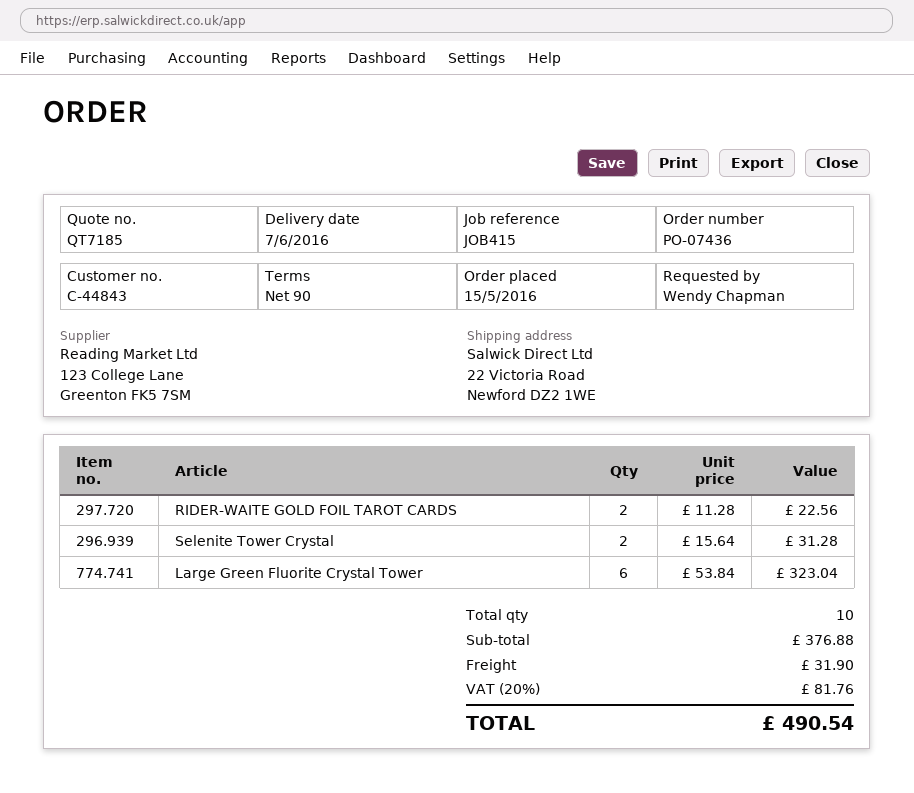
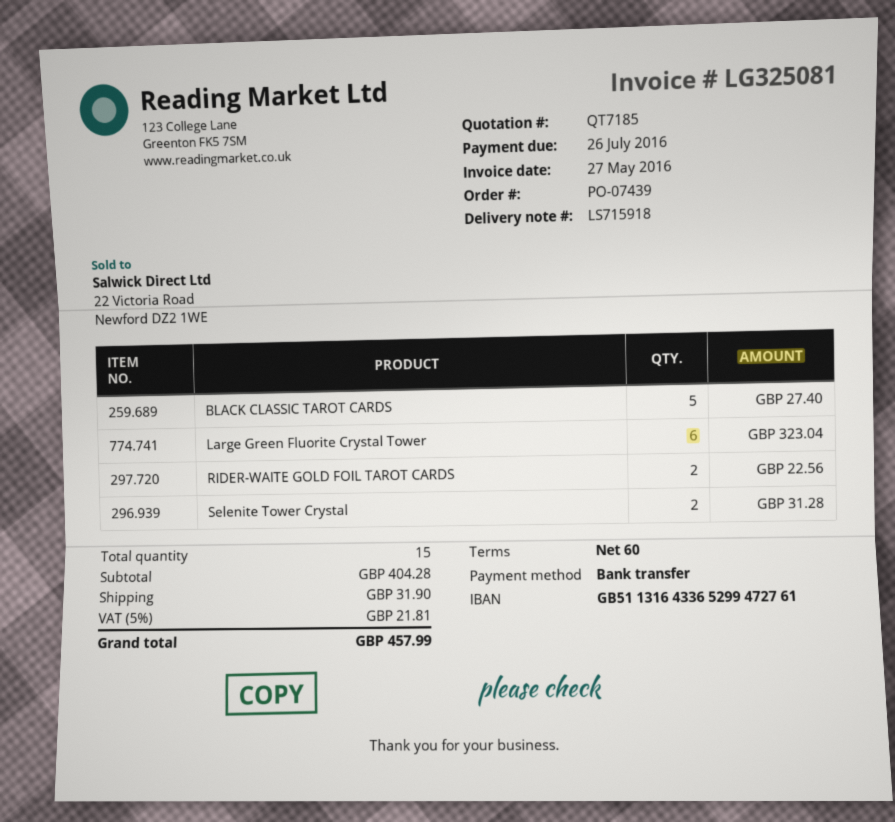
order number: PO-07436 -> PO-07439
payment terms: 90 days -> 60 days
BLACK CLASSIC TAROT CARDS: none -> 5 for 27.40
total quantity: 10 -> 15
subtotal: 376.88 -> 404.28
tax: 20% = 81.76 -> 5% = 21.81
total: 490.54 -> 457.99

